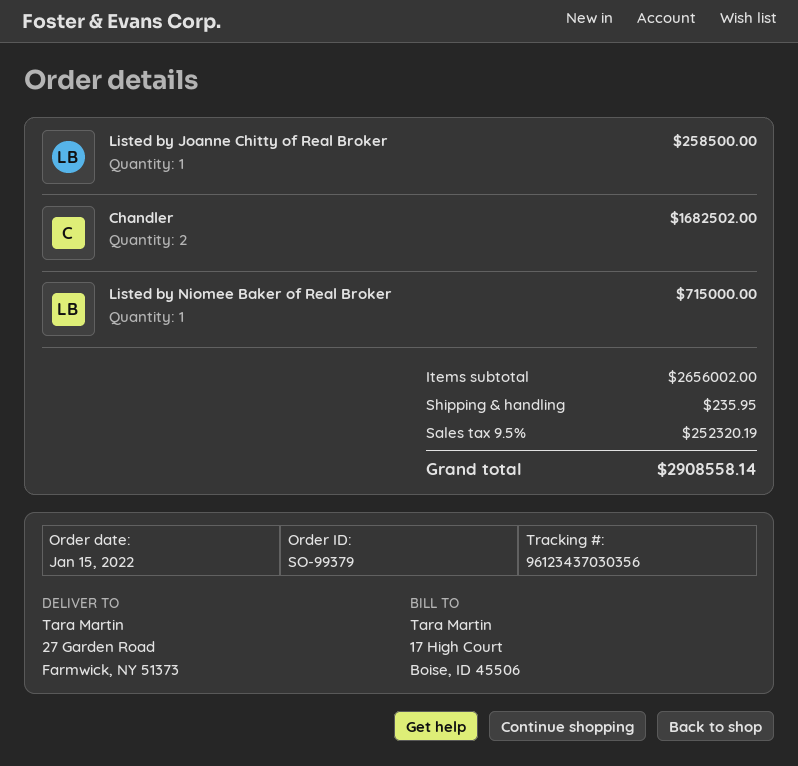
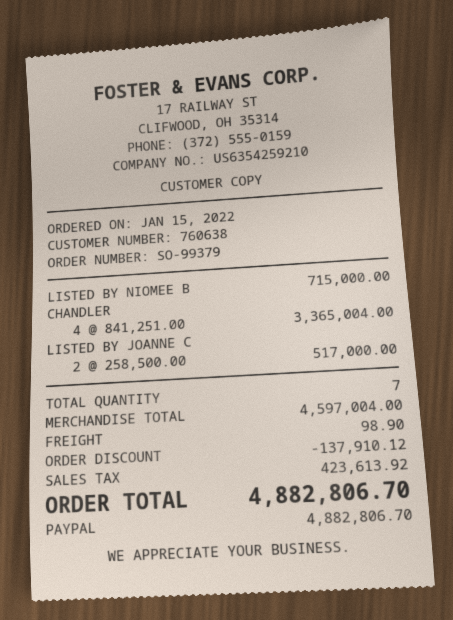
Listed by Joanne Chitty of Real Broker: 1 for 258500.00 -> 2 for 517000.00
Chandler: 2 for 1682502.00 -> 4 for 3365004.00
subtotal: 2656002.00 -> 4597004.00
discount: none -> 137910.12
shipping: 235.95 -> 98.90
tax: 252320.19 -> 423613.92
total: 2908558.14 -> 4882806.70

